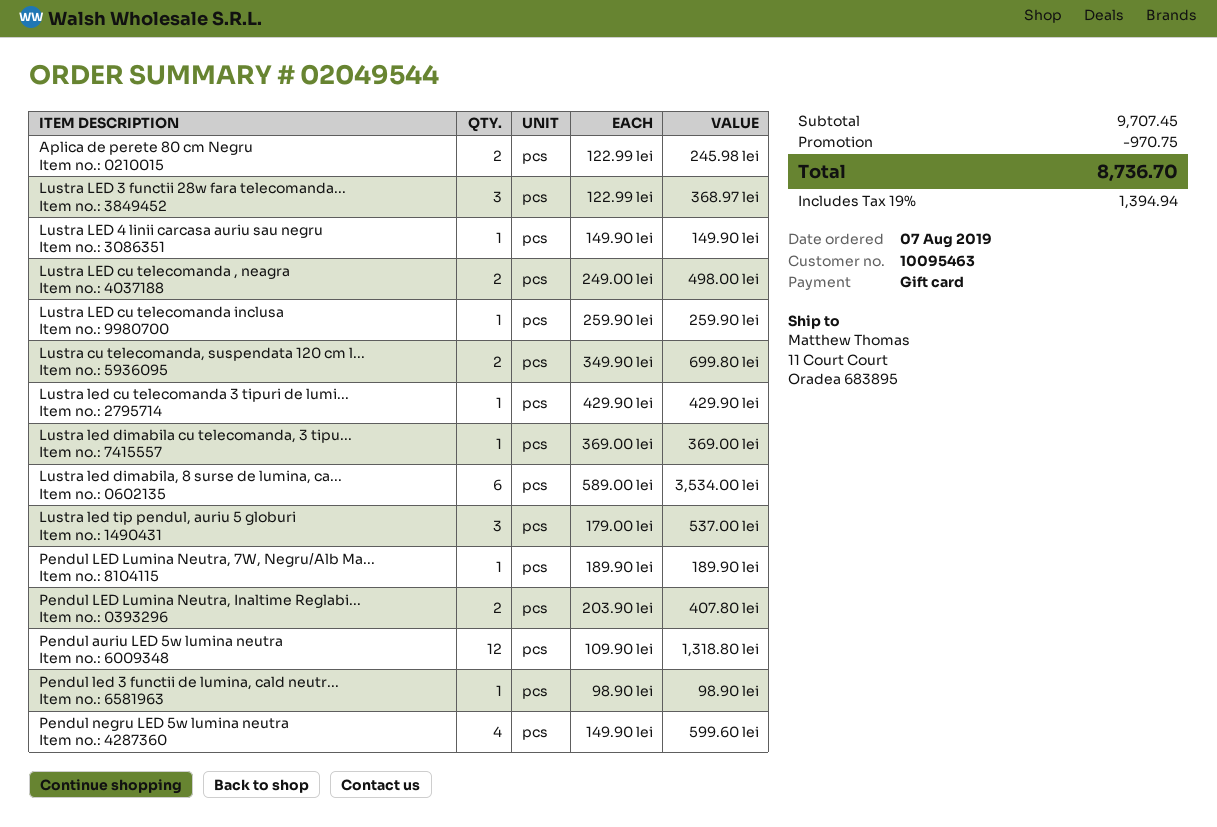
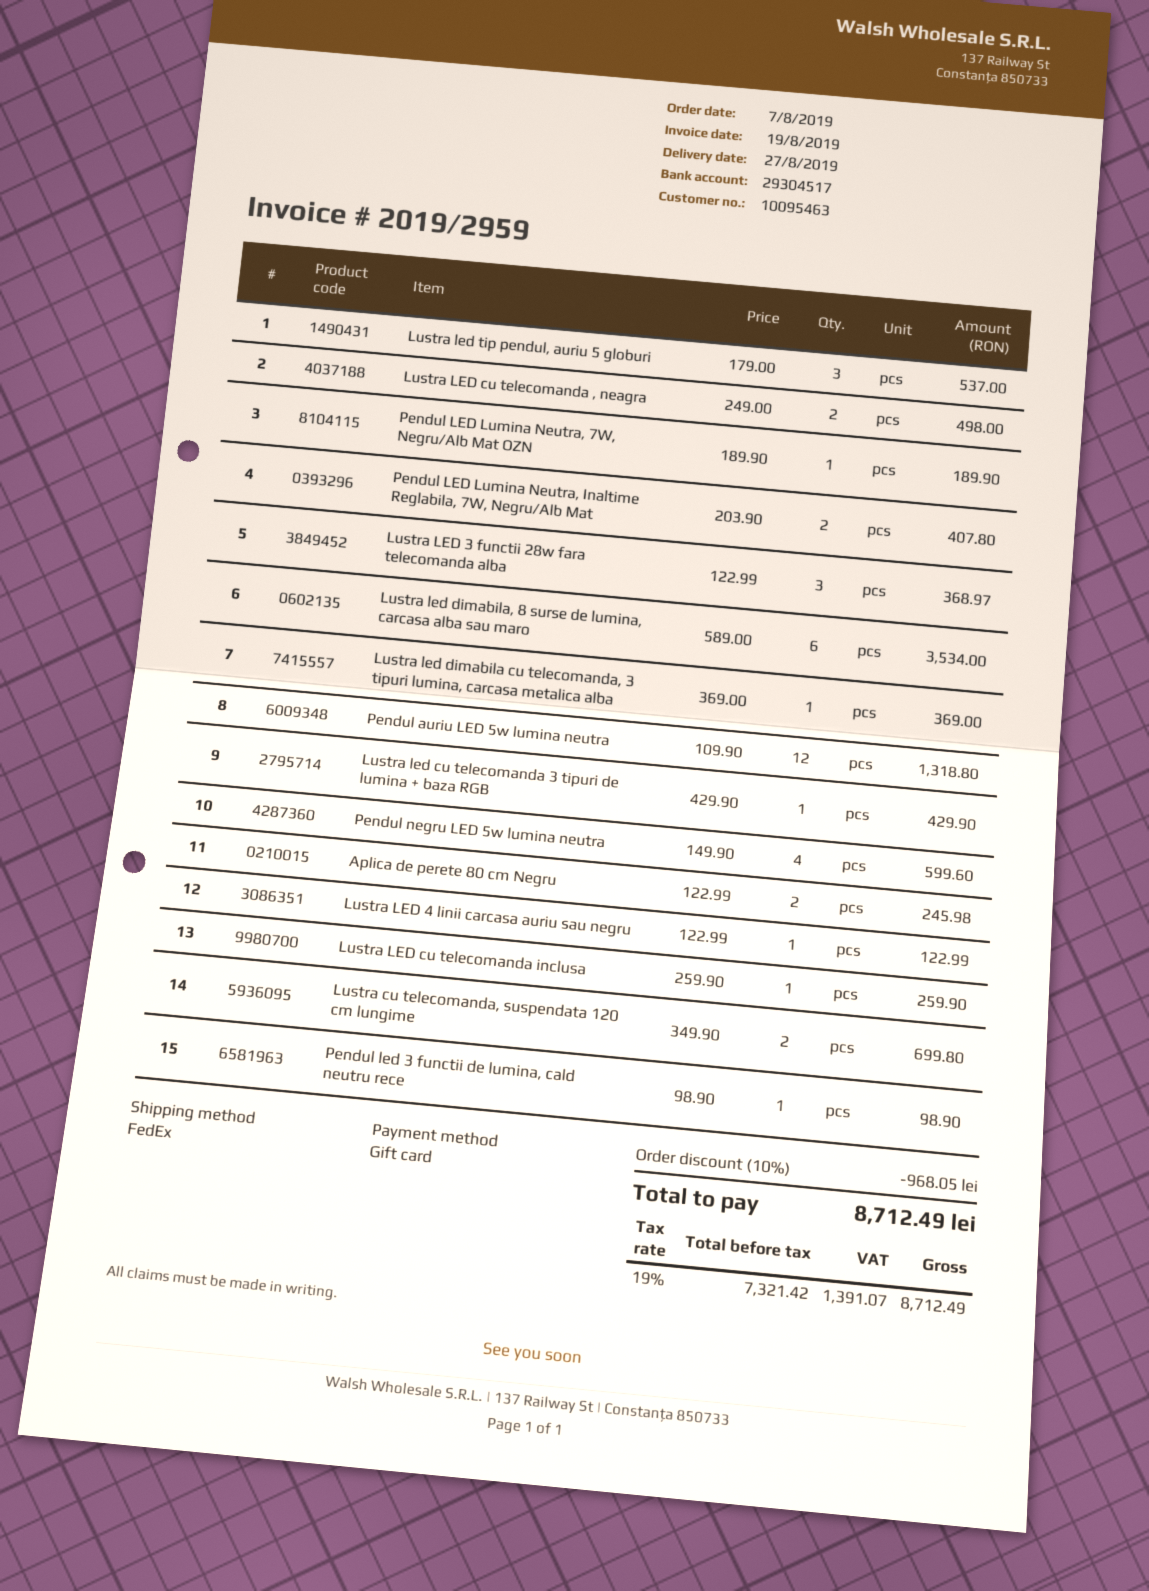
Lustra LED 4 linii carcasa auriu sau negru: 1 x 149.90 = 149.90 -> 1 x 122.99 = 122.99
discount: 970.75 -> 968.05
tax: 19% = 1394.94 -> 19% = 1391.07
total: 8736.70 -> 8712.49

